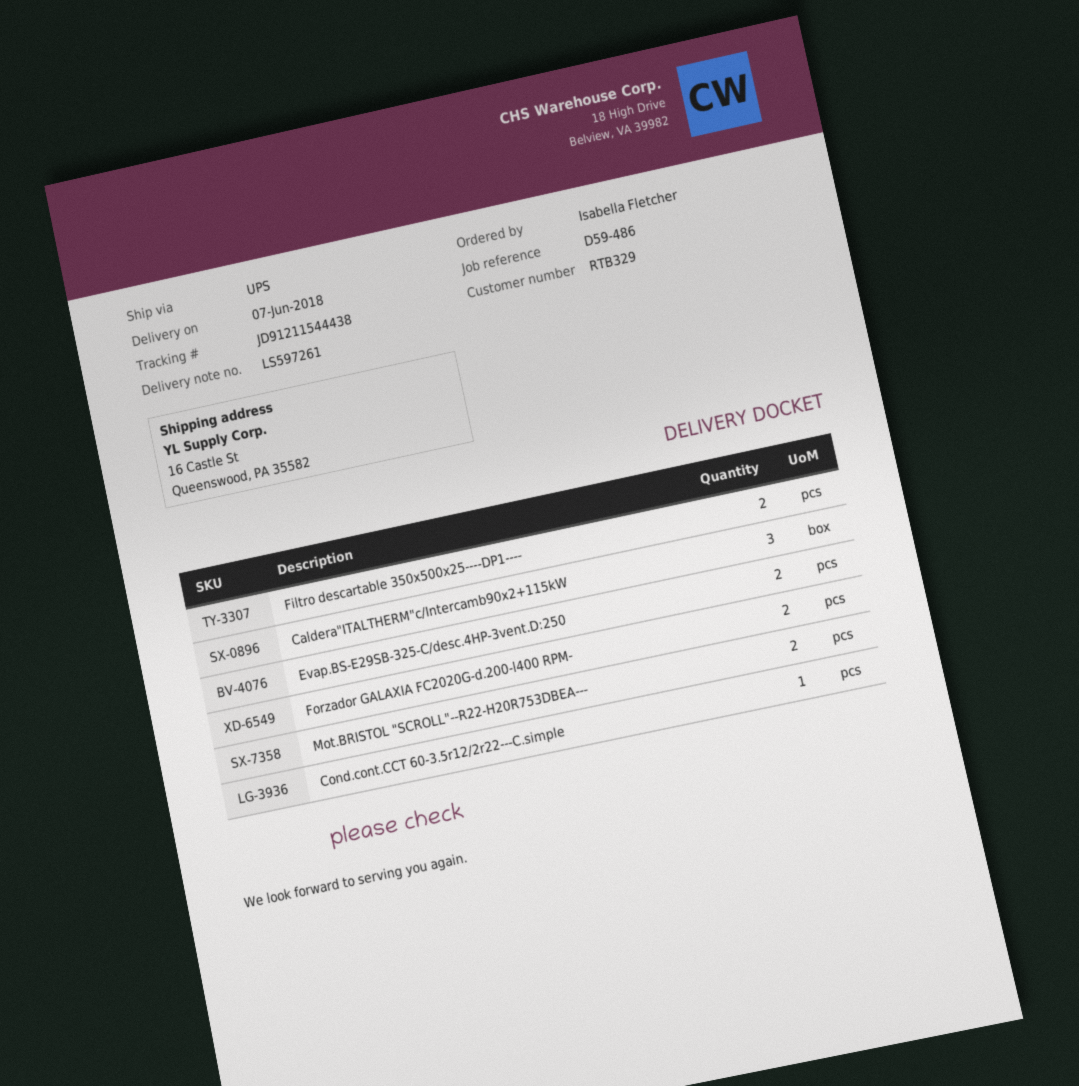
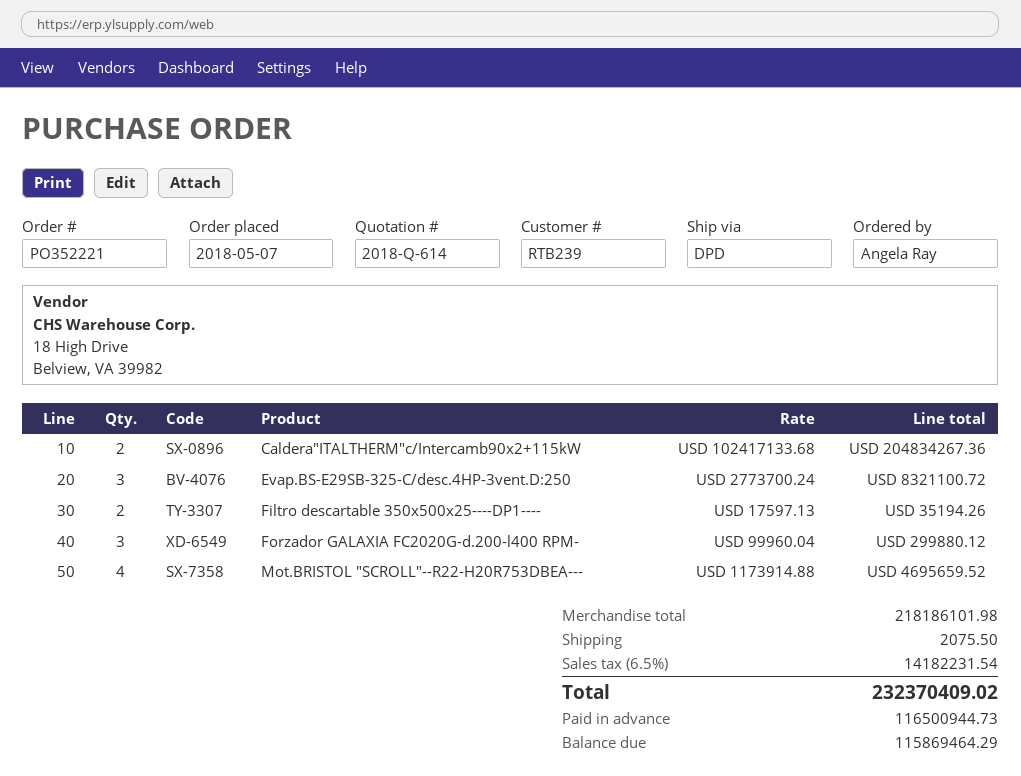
customer number: RTB329 -> RTB239
ordered by: Isabella Fletcher -> Angela Ray
shipping method: UPS -> DPD
Caldera"ITALTHERM"c/Intercamb90x2+115kW: 3 -> 2
Evap.BS-E29SB-325-C/desc.4HP-3vent.D:250: 2 -> 3
Forzador GALAXIA FC2020G-d.200-l400 RPM-: 2 -> 3
Mot.BRISTOL "SCROLL"--R22-H20R753DBEA---: 2 -> 4
Cond.cont.CCT 60-3.5r12/2r22---C.simple: 1 -> none

